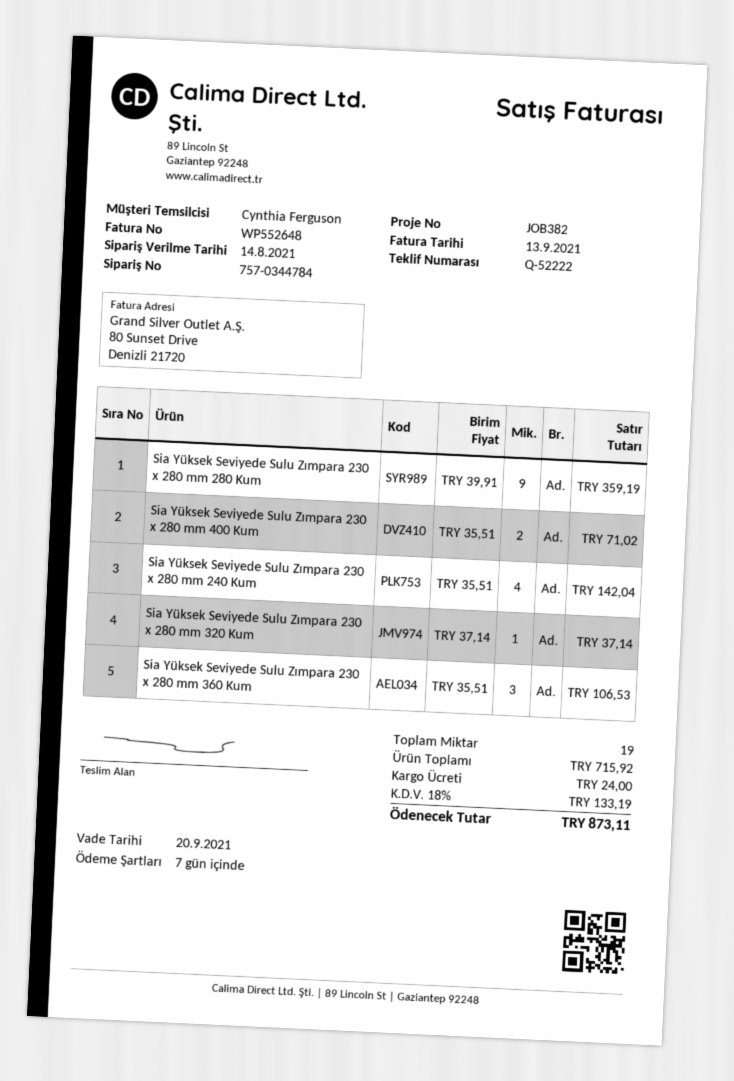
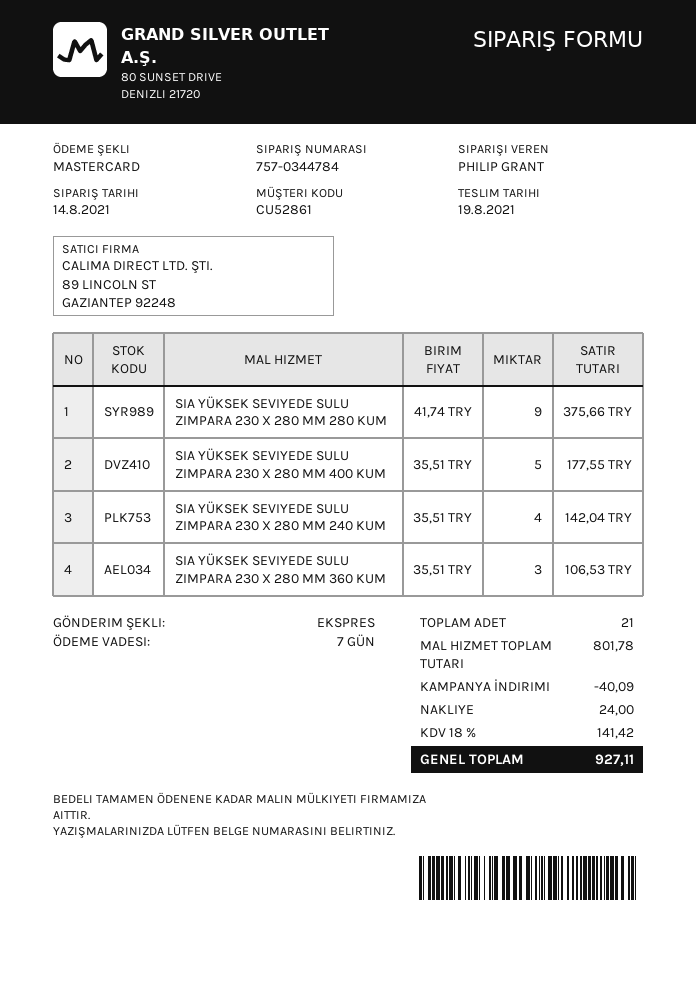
Sia Yüksek Seviyede Sulu Zımpara 230 x 280 mm 280 Kum: 9 x 39.91 = 359.19 -> 9 x 41.74 = 375.66
Sia Yüksek Seviyede Sulu Zımpara 230 x 280 mm 400 Kum: 2 x 35.51 = 71.02 -> 5 x 35.51 = 177.55
Sia Yüksek Seviyede Sulu Zımpara 230 x 280 mm 320 Kum: 1 x 37.14 = 37.14 -> none
total quantity: 19 -> 21
subtotal: 715.92 -> 801.78
discount: none -> 40.09
tax: 18% = 133.19 -> 18% = 141.42
total: 873.11 -> 927.11

